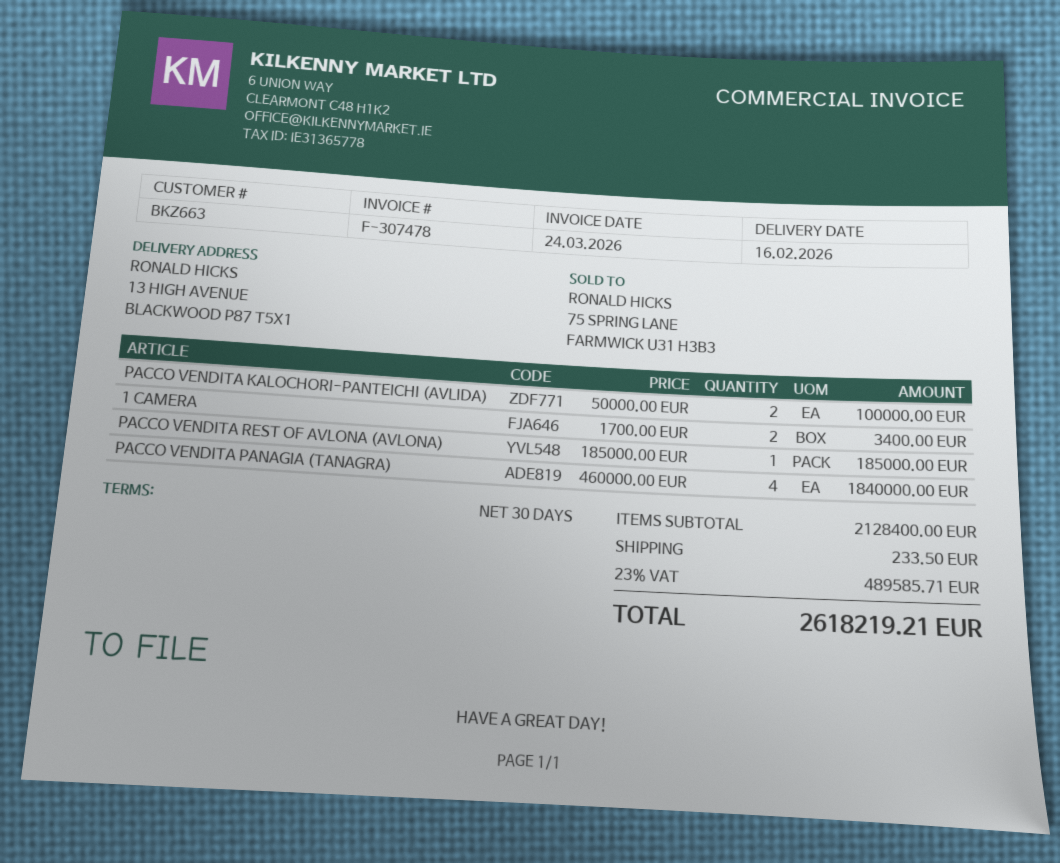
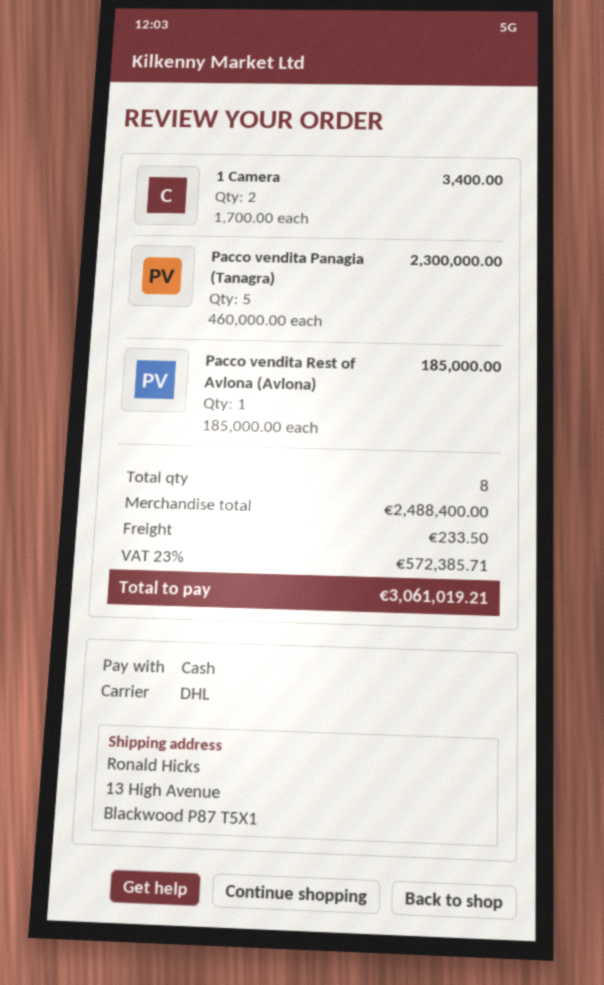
PACCO VENDITA KALOCHORI-PANTEICHI (AVLIDA): 2 x 50000.00 = 100000.00 -> none
PACCO VENDITA PANAGIA (TANAGRA): 4 x 460000.00 = 1840000.00 -> 5 x 460000.00 = 2300000.00
subtotal: 2128400.00 -> 2488400.00
tax: 23% = 489585.71 -> 23% = 572385.71
total: 2618219.21 -> 3061019.21

